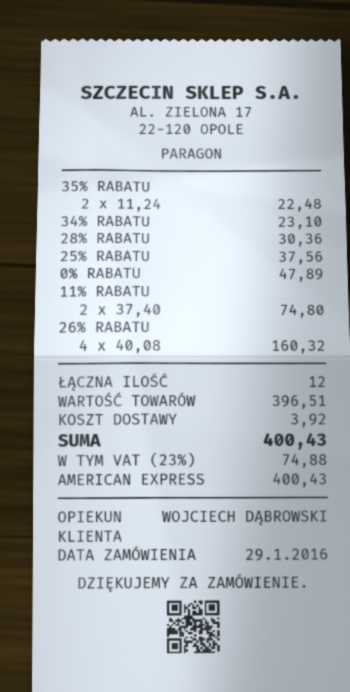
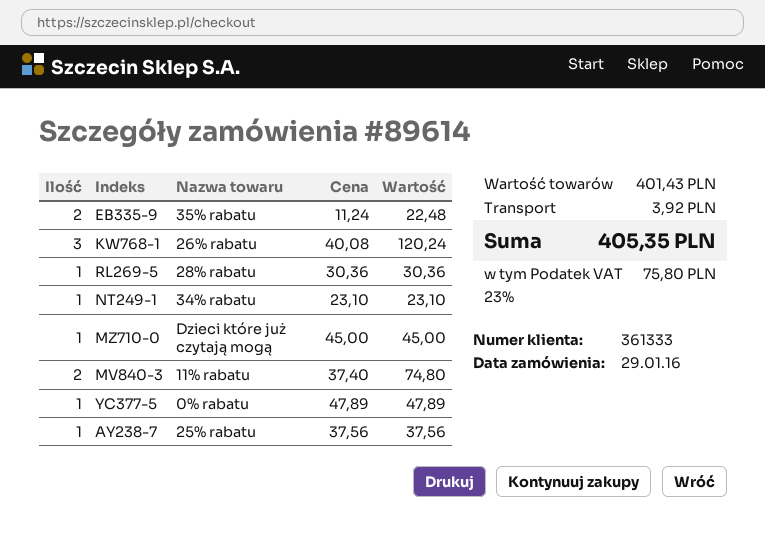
26% RABATU: 4 x 40.08 = 160.32 -> 3 x 40.08 = 120.24
Dzieci które już czytają mogą: none -> 1 x 45.00 = 45.00
subtotal: 396.51 -> 401.43
tax: 23% = 74.88 -> 23% = 75.80
total: 400.43 -> 405.35

